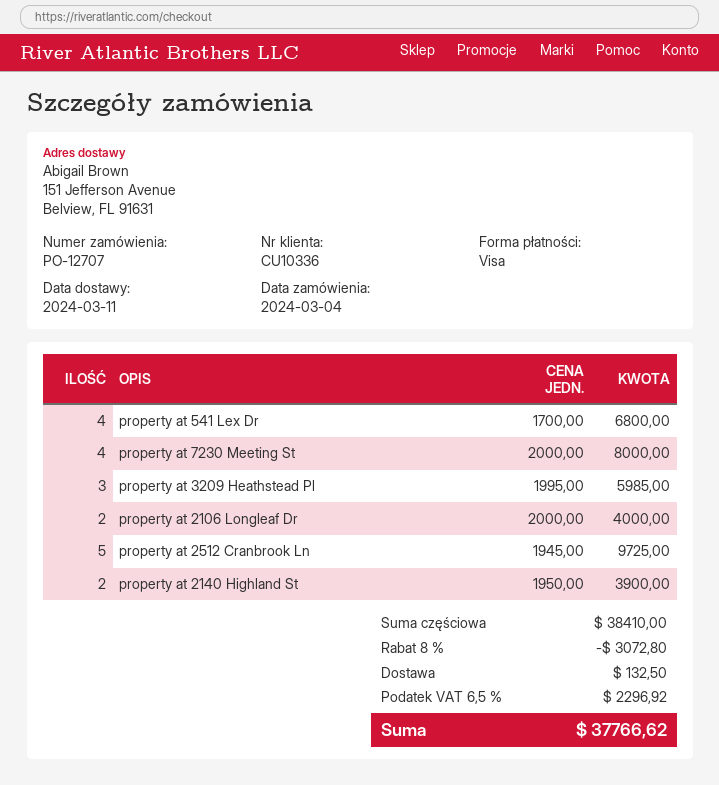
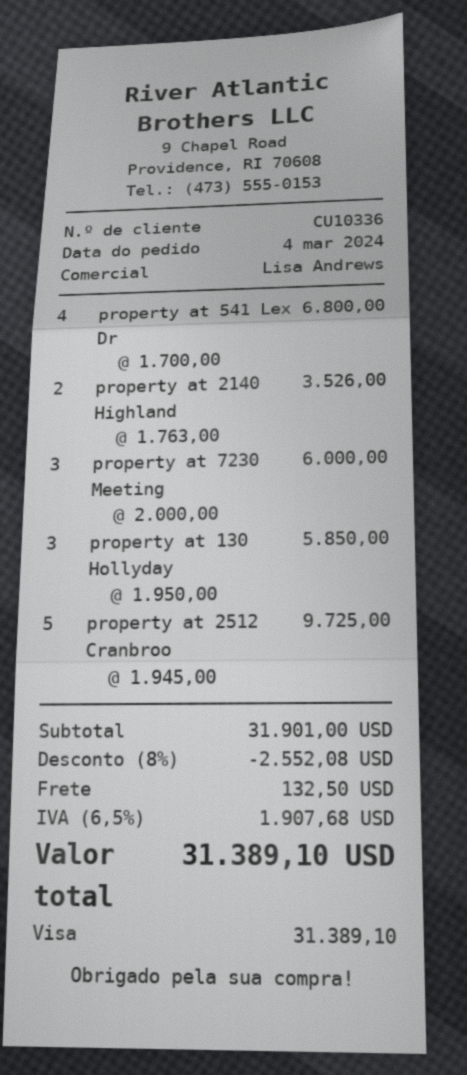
property at 7230 Meeting St: 4 x 2000.00 = 8000.00 -> 3 x 2000.00 = 6000.00
property at 3209 Heathstead Pl: 3 x 1995.00 = 5985.00 -> none
property at 2106 Longleaf Dr: 2 x 2000.00 = 4000.00 -> none
property at 2140 Highland St: 2 x 1950.00 = 3900.00 -> 2 x 1763.00 = 3526.00
property at 130 Hollyday: none -> 3 x 1950.00 = 5850.00
subtotal: 38410.00 -> 31901.00
discount: 8% = 3072.80 -> 8% = 2552.08
tax: 6.5% = 2296.92 -> 6.5% = 1907.68
total: 37766.62 -> 31389.10

